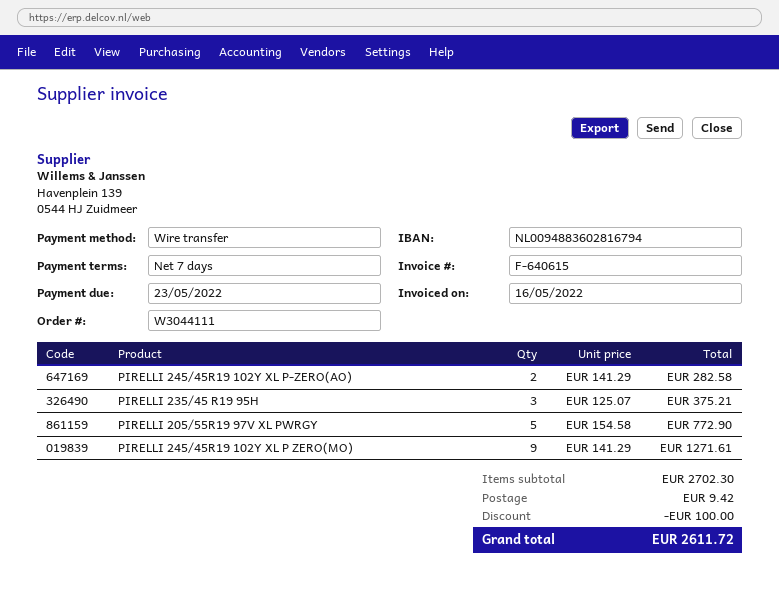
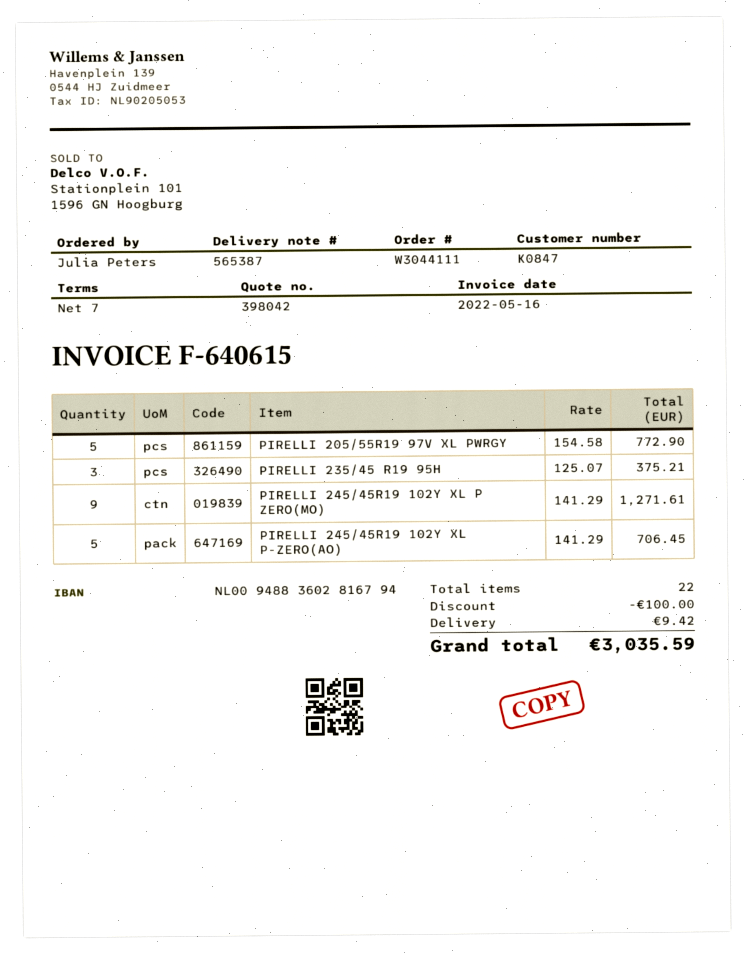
PIRELLI 245/45R19 102Y XL P-ZERO(AO): 2 x 141.29 = 282.58 -> 5 x 141.29 = 706.45
total: 2611.72 -> 3035.59

